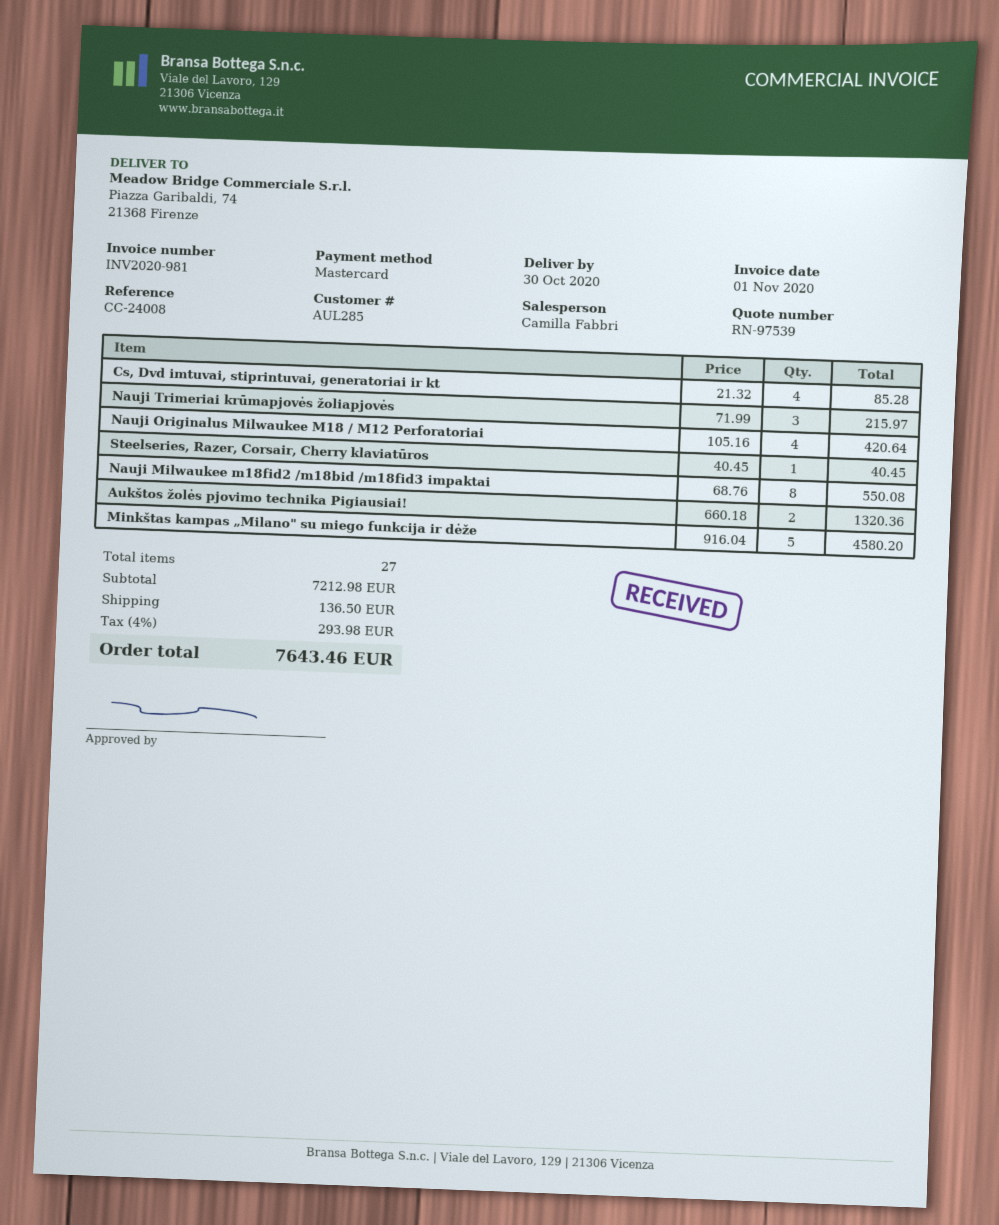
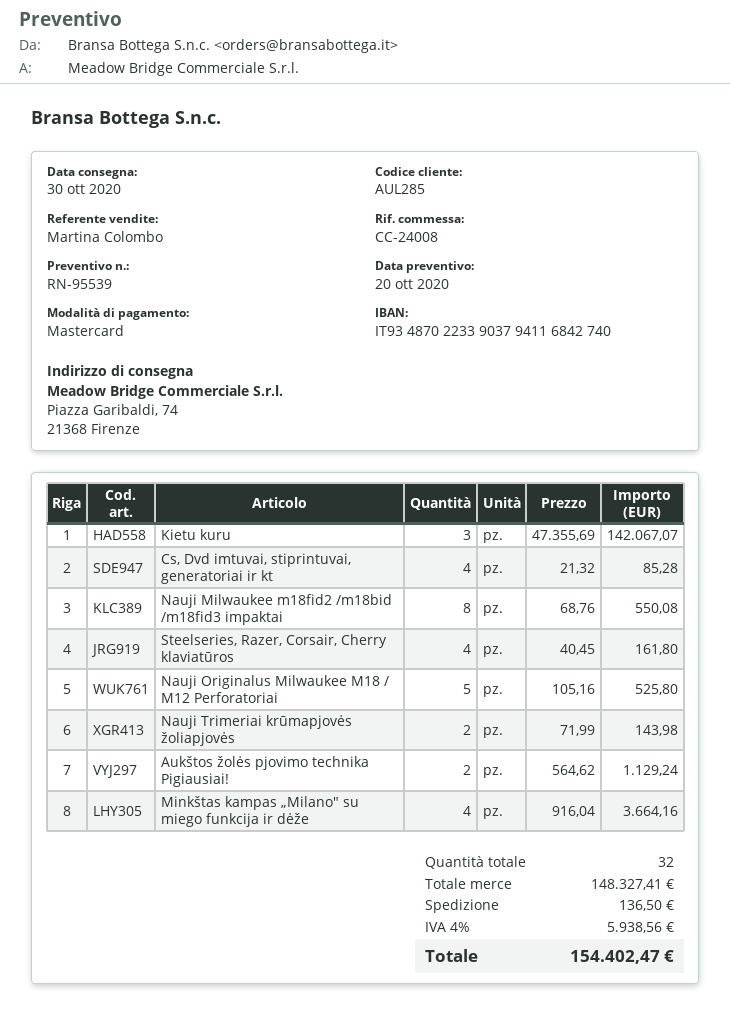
quote number: RN-97539 -> RN-95539
sales rep: Camilla Fabbri -> Martina Colombo
Nauji Trimeriai krūmapjovės žoliapjovės: 3 x 71.99 = 215.97 -> 2 x 71.99 = 143.98
Nauji Originalus Milwaukee M18 / M12 Perforatoriai: 4 x 105.16 = 420.64 -> 5 x 105.16 = 525.80
Steelseries, Razer, Corsair, Cherry klaviatūros: 1 x 40.45 = 40.45 -> 4 x 40.45 = 161.80
Aukštos žolės pjovimo technika Pigiausiai!: 2 x 660.18 = 1320.36 -> 2 x 564.62 = 1129.24
Minkštas kampas „Milano" su miego funkcija ir dėže: 5 x 916.04 = 4580.20 -> 4 x 916.04 = 3664.16
Kietu kuru: none -> 3 x 47355.69 = 142067.07
total quantity: 27 -> 32
subtotal: 7212.98 -> 148327.41
tax: 4% = 293.98 -> 4% = 5938.56
total: 7643.46 -> 154402.47

